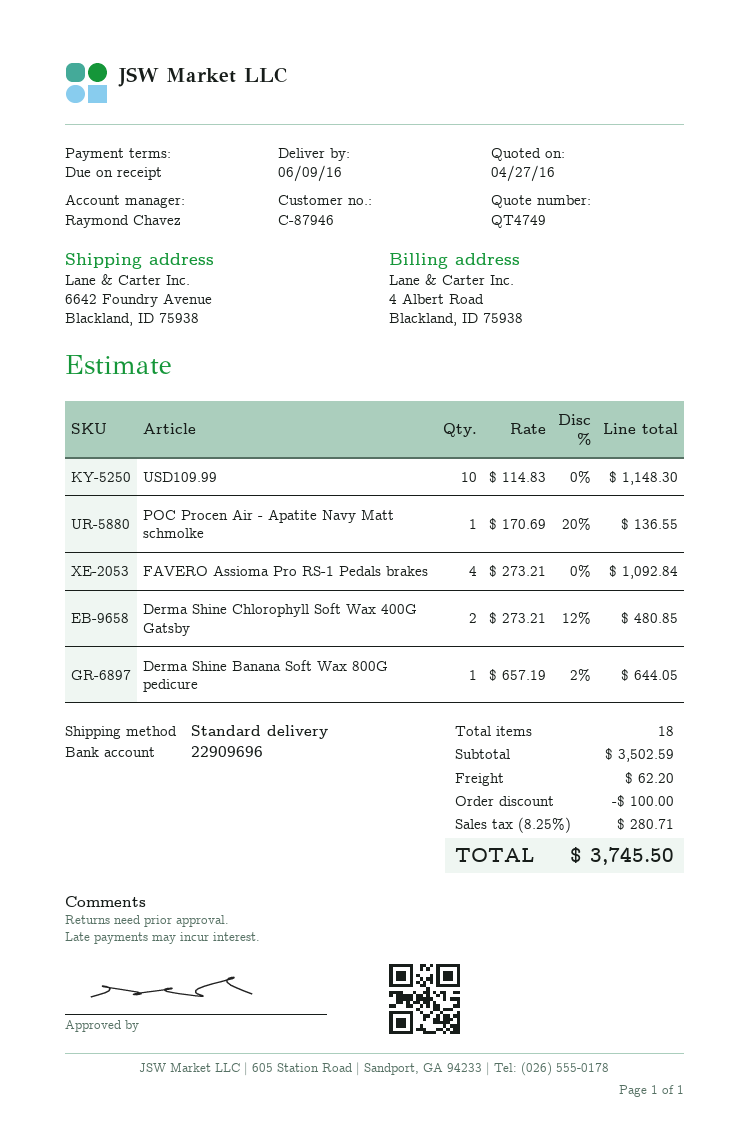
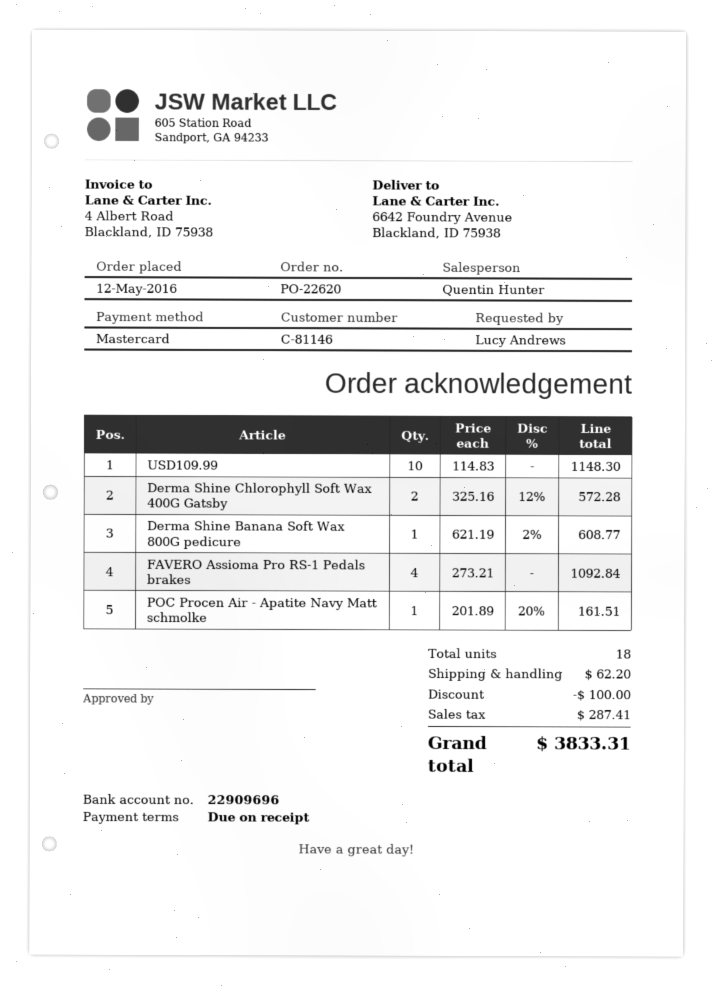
customer number: C-87946 -> C-81146
sales rep: Raymond Chavez -> Quentin Hunter
POC Procen Air - Apatite Navy Matt schmolke: 1 x 170.69 - 20% = 136.55 -> 1 x 201.89 - 20% = 161.51
Derma Shine Chlorophyll Soft Wax 400G Gatsby: 2 x 273.21 - 12% = 480.85 -> 2 x 325.16 - 12% = 572.28
Derma Shine Banana Soft Wax 800G pedicure: 1 x 657.19 - 2% = 644.05 -> 1 x 621.19 - 2% = 608.77
tax: 280.71 -> 287.41
total: 3745.50 -> 3833.31

